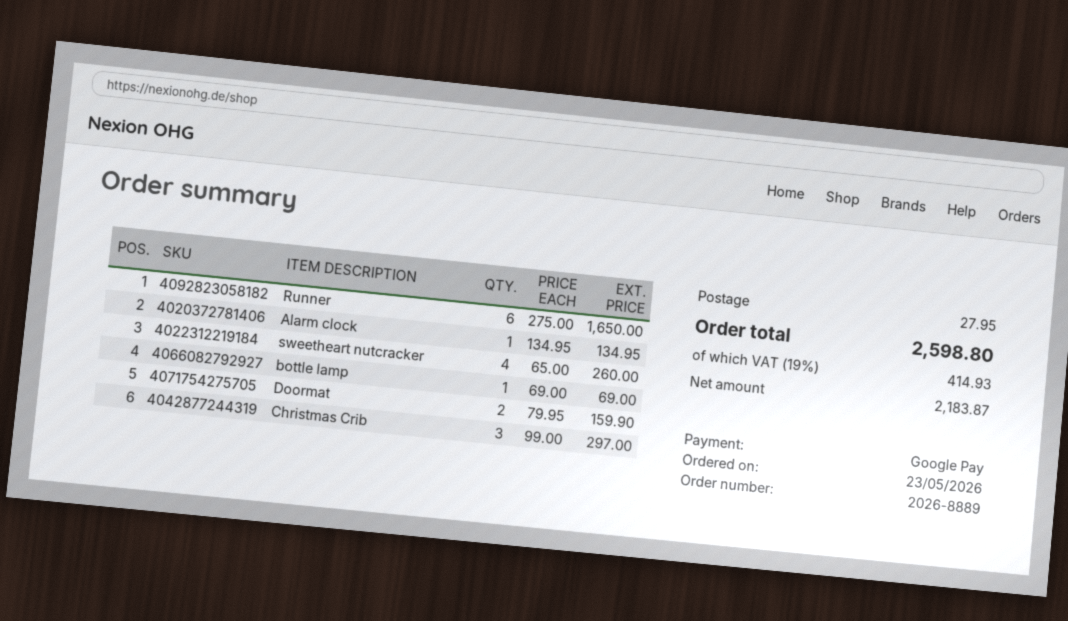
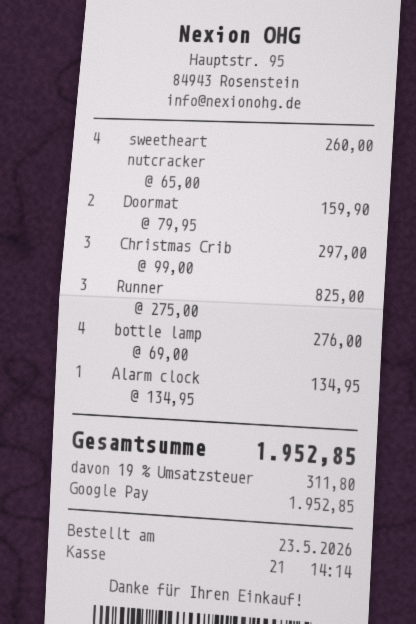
Runner: 6 x 275.00 = 1650.00 -> 3 x 275.00 = 825.00
bottle lamp: 1 x 69.00 = 69.00 -> 4 x 69.00 = 276.00
shipping: 27.95 -> none
tax: 19% = 414.93 -> 19% = 311.80
total: 2598.80 -> 1952.85

